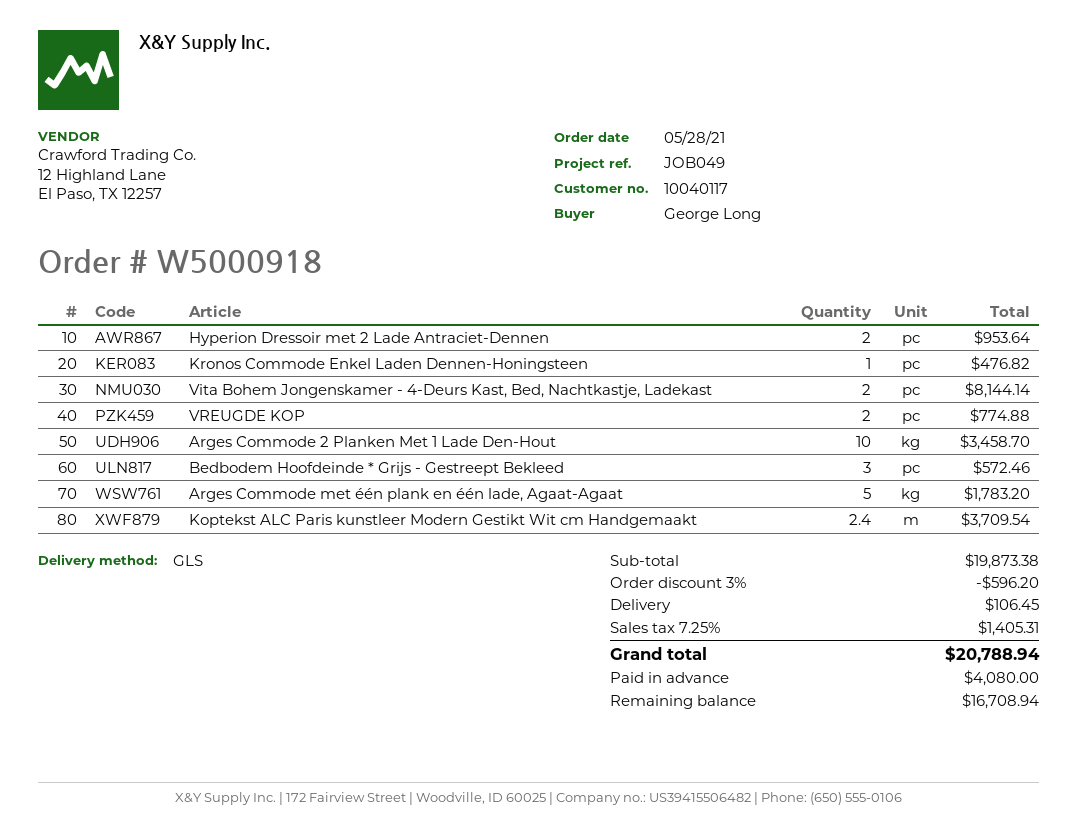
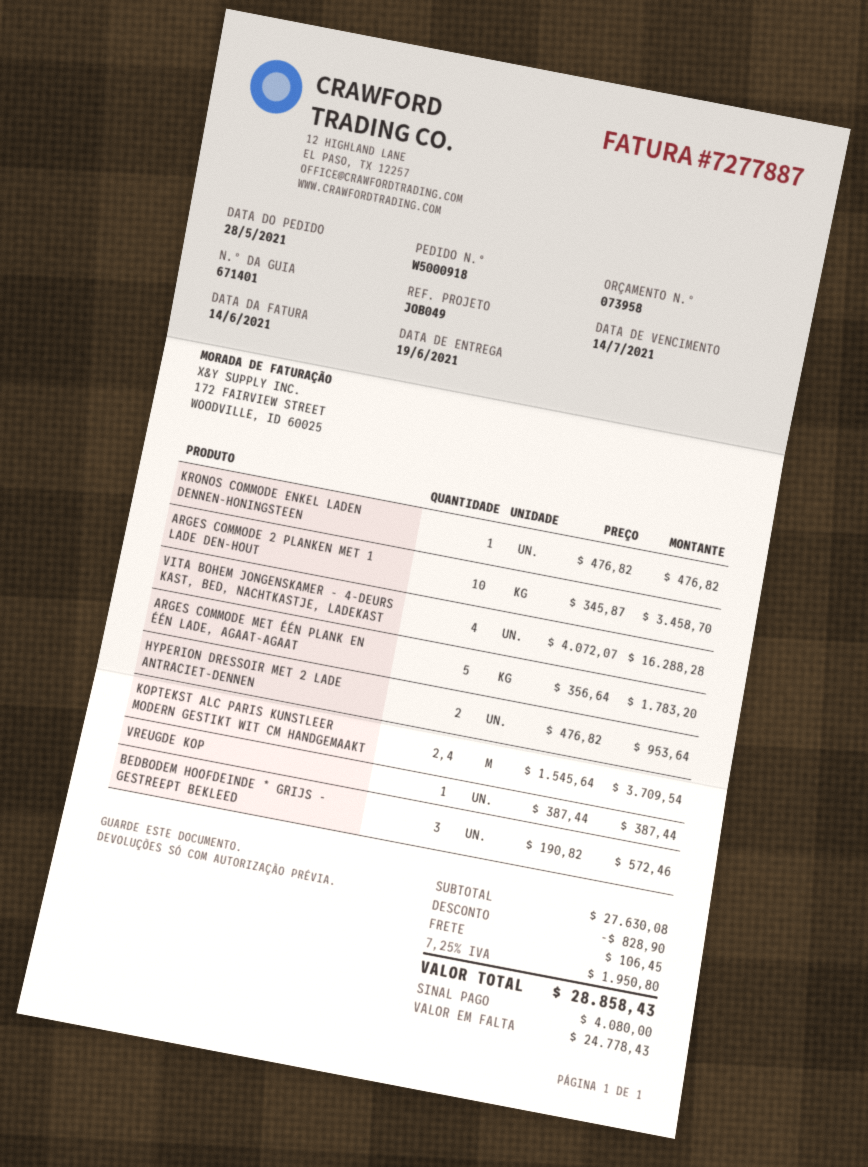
Vita Bohem Jongenskamer - 4-Deurs Kast, Bed, Nachtkastje, Ladekast: 2 for 8144.14 -> 4 for 16288.28
VREUGDE KOP: 2 for 774.88 -> 1 for 387.44
subtotal: 19873.38 -> 27630.08
discount: 596.20 -> 828.90
tax: 7.25% = 1405.31 -> 7.25% = 1950.80
total: 20788.94 -> 28858.43
balance: 16708.94 -> 24778.43

